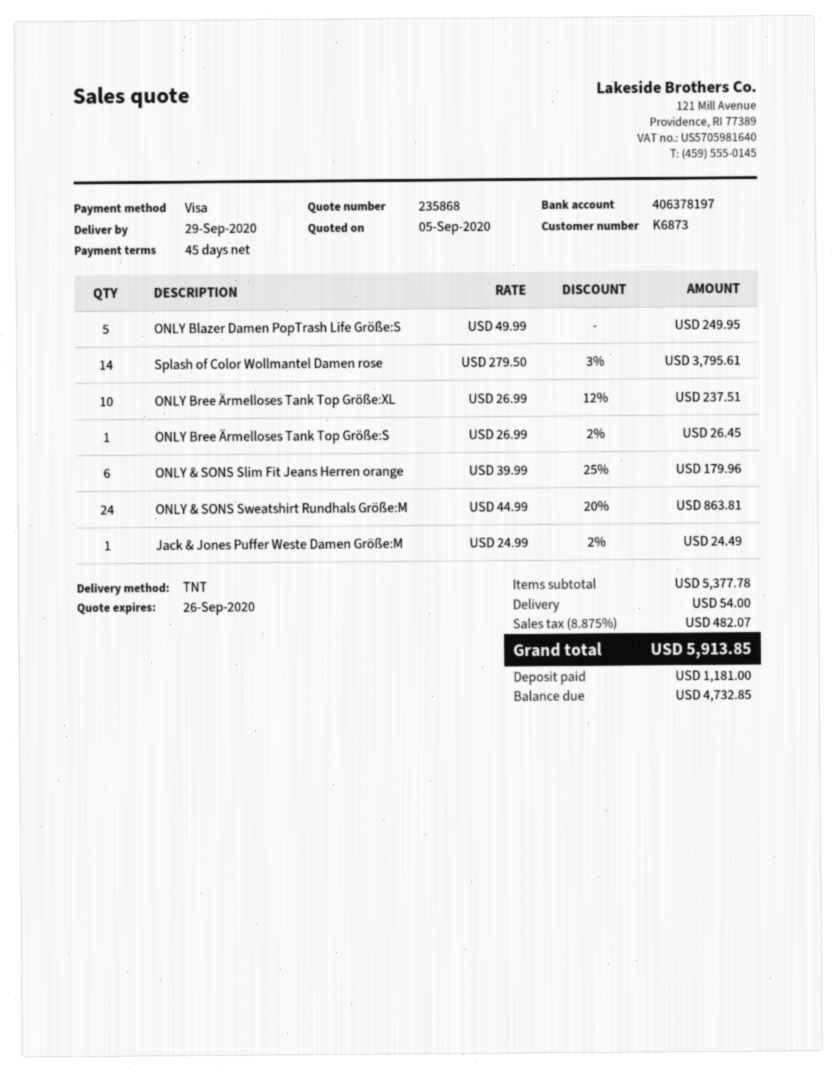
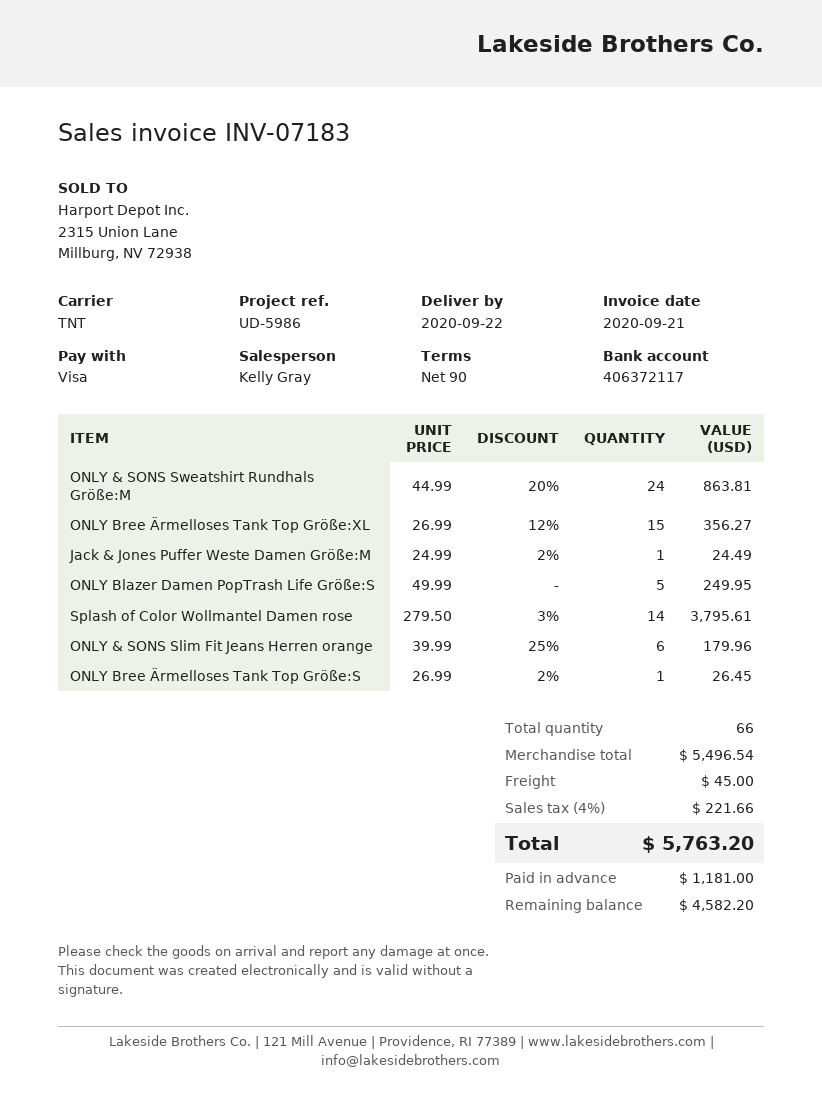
delivery date: 2020-09-29 -> 2020-09-22
payment terms: 45 days -> 90 days
bank account: 406378197 -> 406372117
ONLY Bree Ärmelloses Tank Top Größe:XL: 10 x 26.99 - 12% = 237.51 -> 15 x 26.99 - 12% = 356.27
subtotal: 5377.78 -> 5496.54
shipping: 54.00 -> 45.00
tax: 8.875% = 482.07 -> 4% = 221.66
total: 5913.85 -> 5763.20
balance: 4732.85 -> 4582.20

